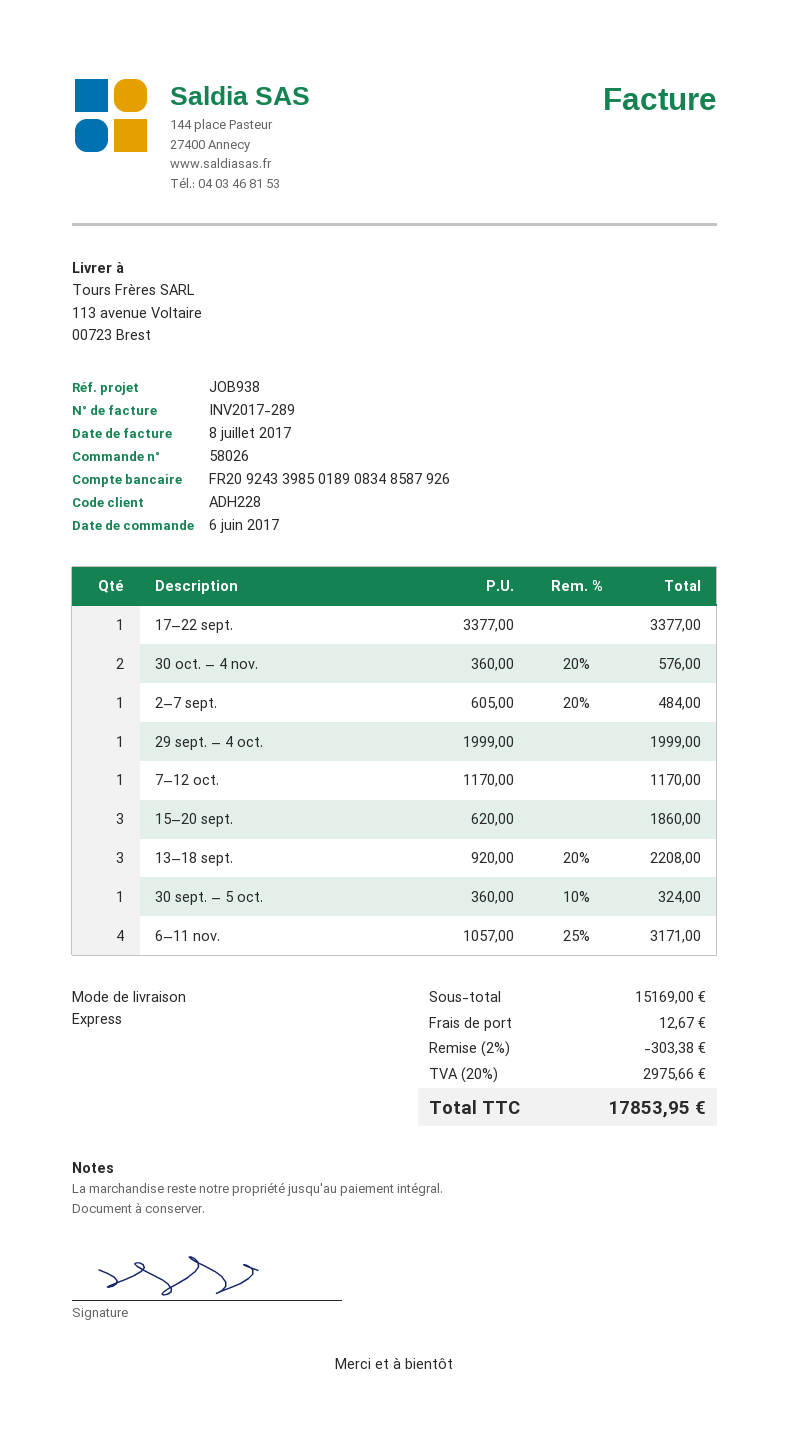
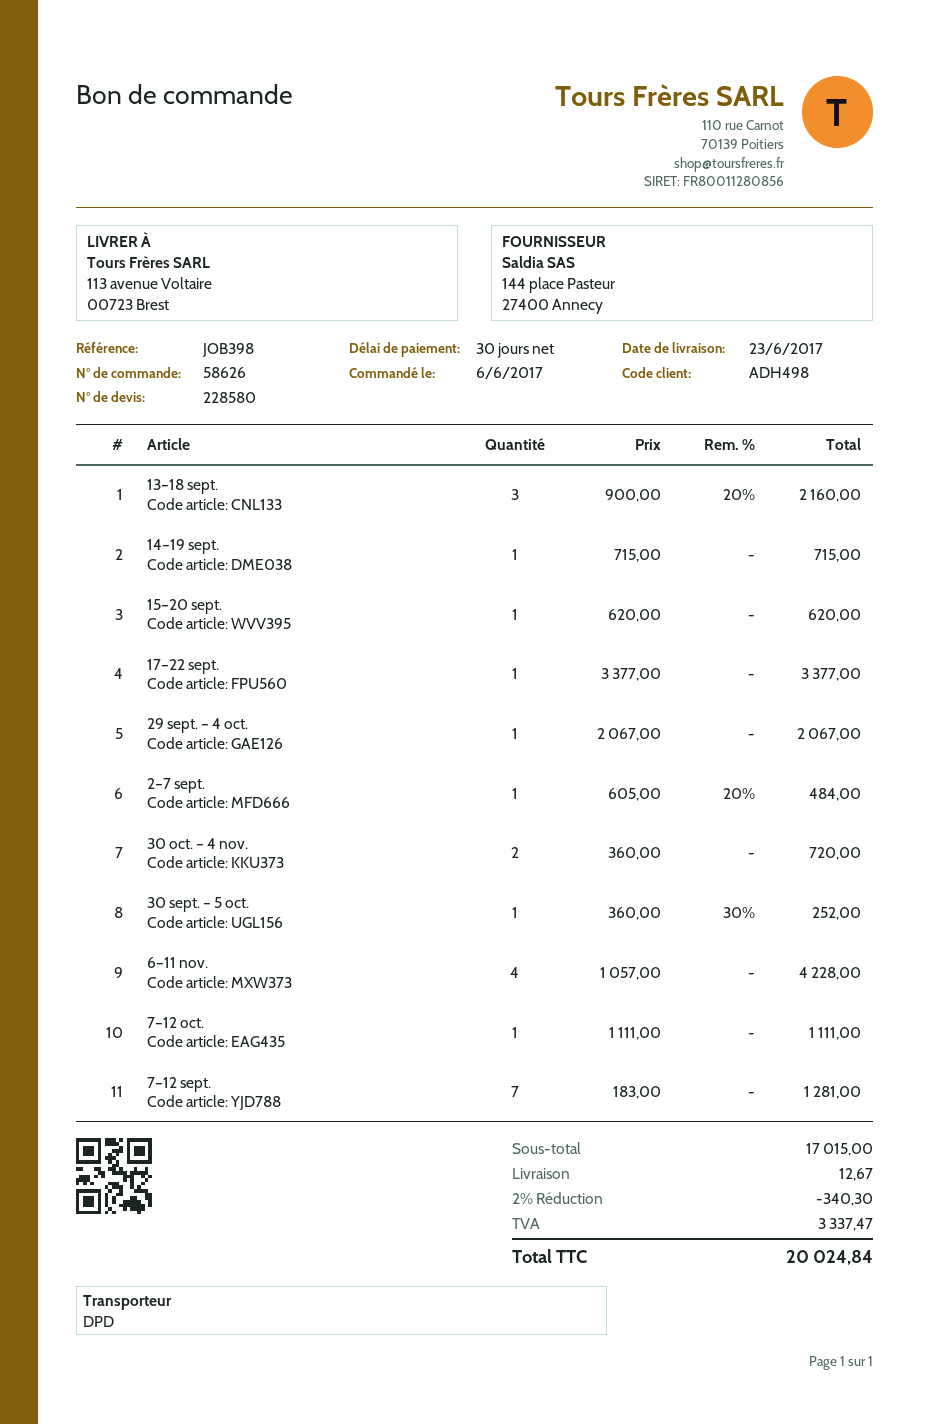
order number: 58026 -> 58626
customer number: ADH228 -> ADH498
reference: JOB938 -> JOB398
shipping method: express -> DPD
30 oct. – 4 nov.: 2 x 360.00 - 20% = 576.00 -> 2 x 360.00 = 720.00
29 sept. – 4 oct.: 1 x 1999.00 = 1999.00 -> 1 x 2067.00 = 2067.00
7–12 oct.: 1 x 1170.00 = 1170.00 -> 1 x 1111.00 = 1111.00
15–20 sept.: 3 x 620.00 = 1860.00 -> 1 x 620.00 = 620.00
13–18 sept.: 3 x 920.00 - 20% = 2208.00 -> 3 x 900.00 - 20% = 2160.00
30 sept. – 5 oct.: 1 x 360.00 - 10% = 324.00 -> 1 x 360.00 - 30% = 252.00
6–11 nov.: 4 x 1057.00 - 25% = 3171.00 -> 4 x 1057.00 = 4228.00
14–19 sept.: none -> 1 x 715.00 = 715.00
7–12 sept.: none -> 7 x 183.00 = 1281.00
subtotal: 15169.00 -> 17015.00
discount: 2% = 303.38 -> 2% = 340.30
tax: 2975.66 -> 3337.47
total: 17853.95 -> 20024.84

